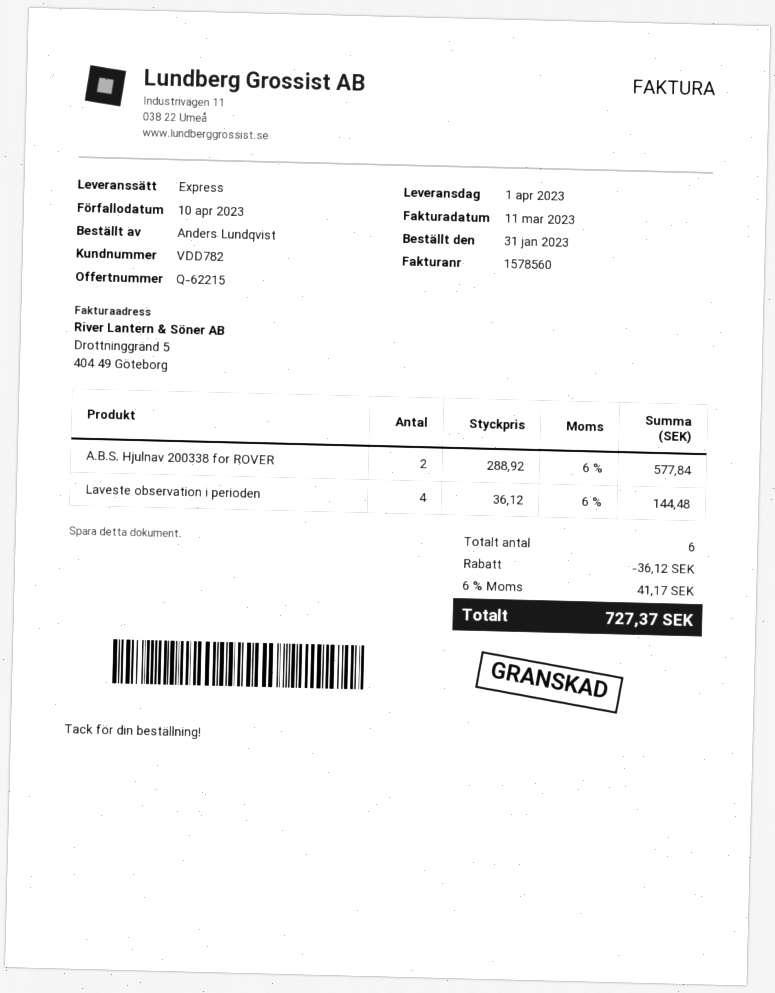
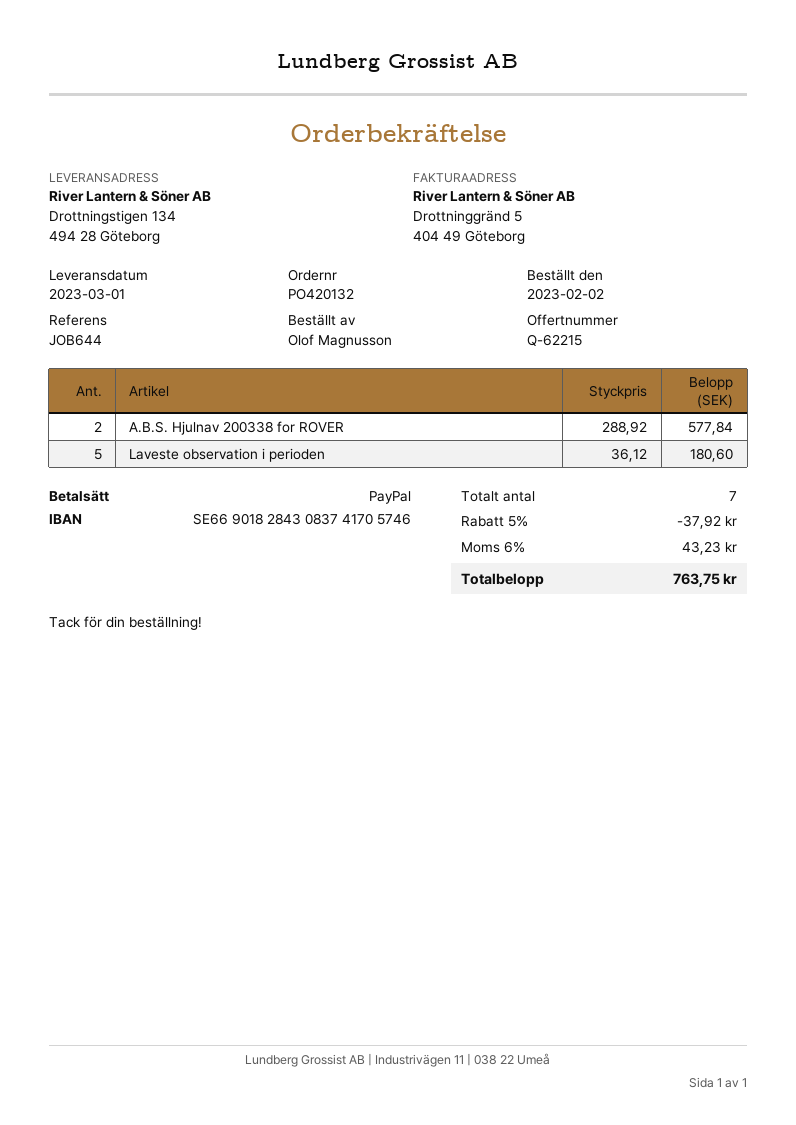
order date: 2023-01-31 -> 2023-02-02
delivery date: 2023-04-01 -> 2023-03-01
ordered by: Anders Lundqvist -> Olof Magnusson
Laveste observation i perioden: 4 x 36.12 = 144.48 -> 5 x 36.12 = 180.60
total quantity: 6 -> 7
discount: 36.12 -> 37.92
tax: 6% = 41.17 -> 6% = 43.23
total: 727.37 -> 763.75

